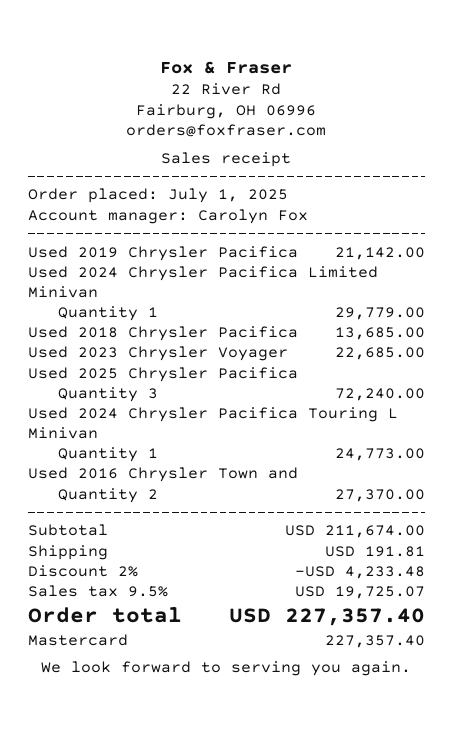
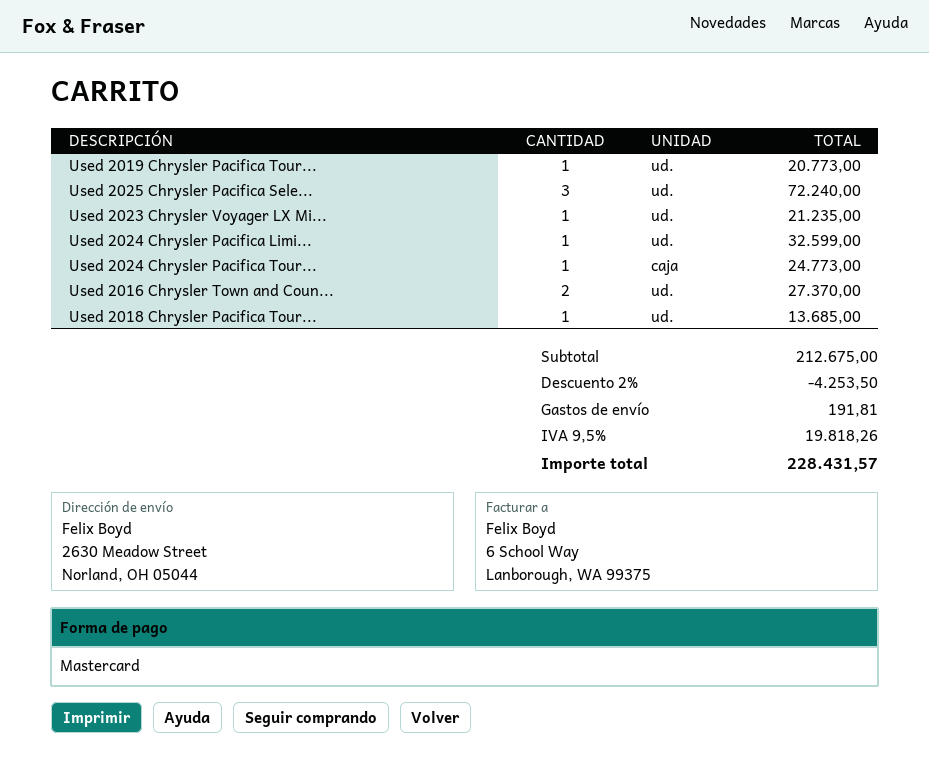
Used 2019 Chrysler Pacifica: 1 for 21142.00 -> 1 for 20773.00
Used 2024 Chrysler Pacifica Limited Minivan: 1 for 29779.00 -> 1 for 32599.00
Used 2023 Chrysler Voyager: 1 for 22685.00 -> 1 for 21235.00
subtotal: 211674.00 -> 212675.00
discount: 2% = 4233.48 -> 2% = 4253.50
tax: 9.5% = 19725.07 -> 9.5% = 19818.26
total: 227357.40 -> 228431.57

